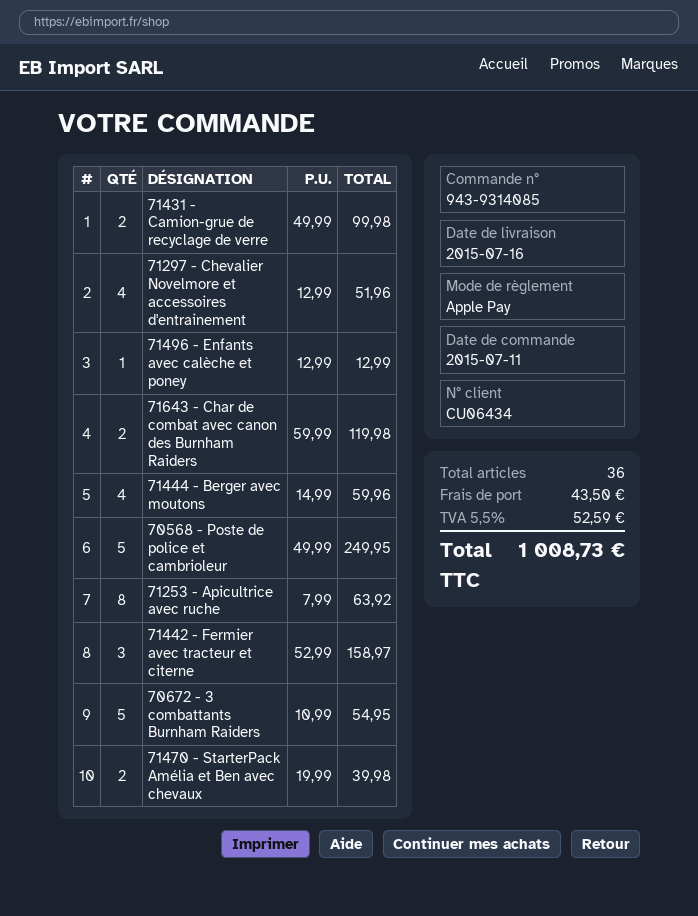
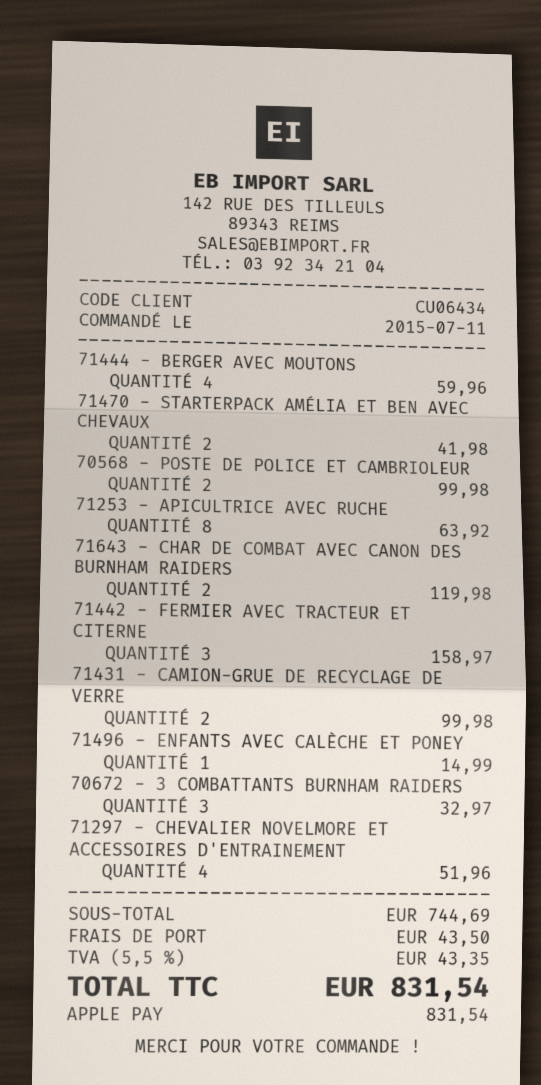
71496 - Enfants avec calèche et poney: 1 for 12.99 -> 1 for 14.99
70568 - Poste de police et cambrioleur: 5 for 249.95 -> 2 for 99.98
70672 - 3 combattants Burnham Raiders: 5 for 54.95 -> 3 for 32.97
71470 - StarterPack Amélia et Ben avec chevaux: 2 for 39.98 -> 2 for 41.98
tax: 5.5% = 52.59 -> 5.5% = 43.35
total: 1008.73 -> 831.54

